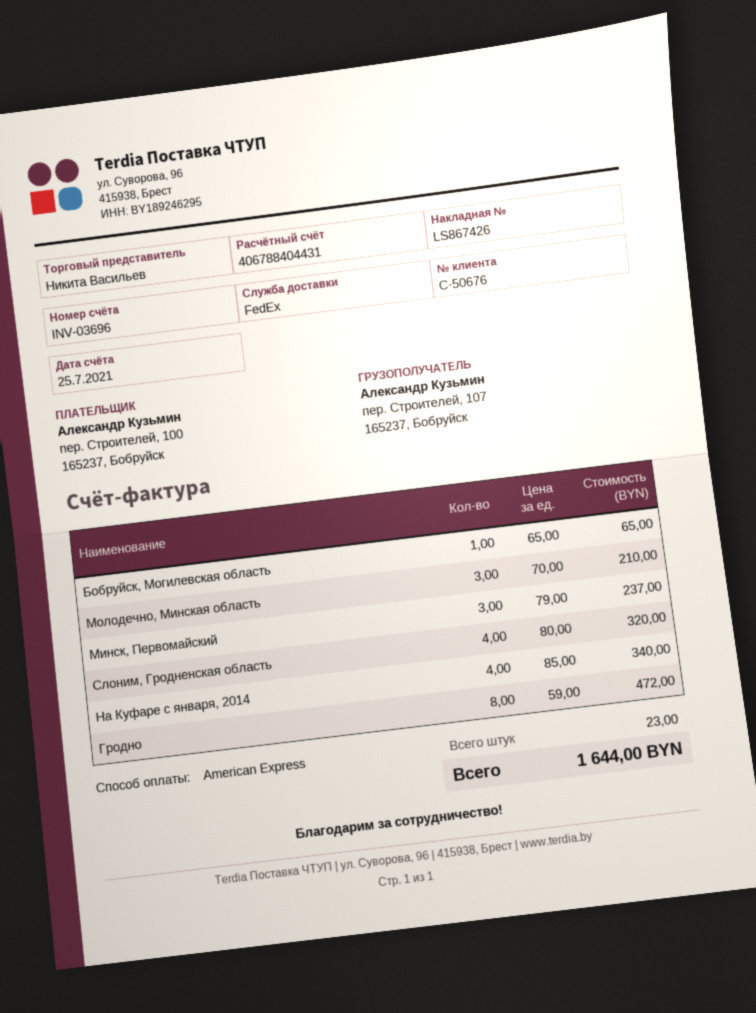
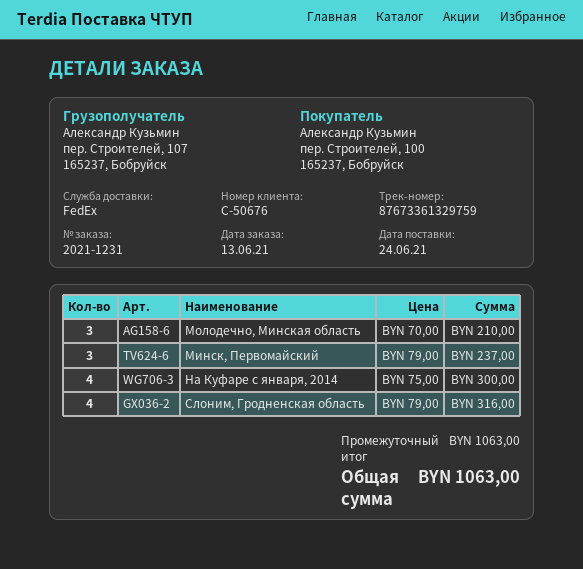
Бобруйск, Могилевская область: 1 x 65.00 = 65.00 -> none
Слоним, Гродненская область: 4 x 80.00 = 320.00 -> 4 x 79.00 = 316.00
На Куфаре с января, 2014: 4 x 85.00 = 340.00 -> 4 x 75.00 = 300.00
Гродно: 8 x 59.00 = 472.00 -> none
total: 1644.00 -> 1063.00

